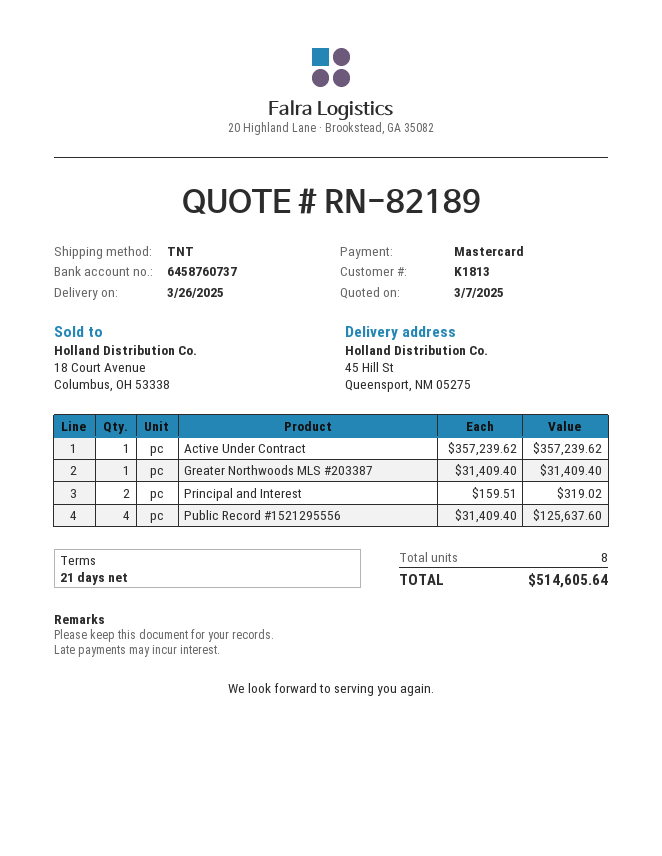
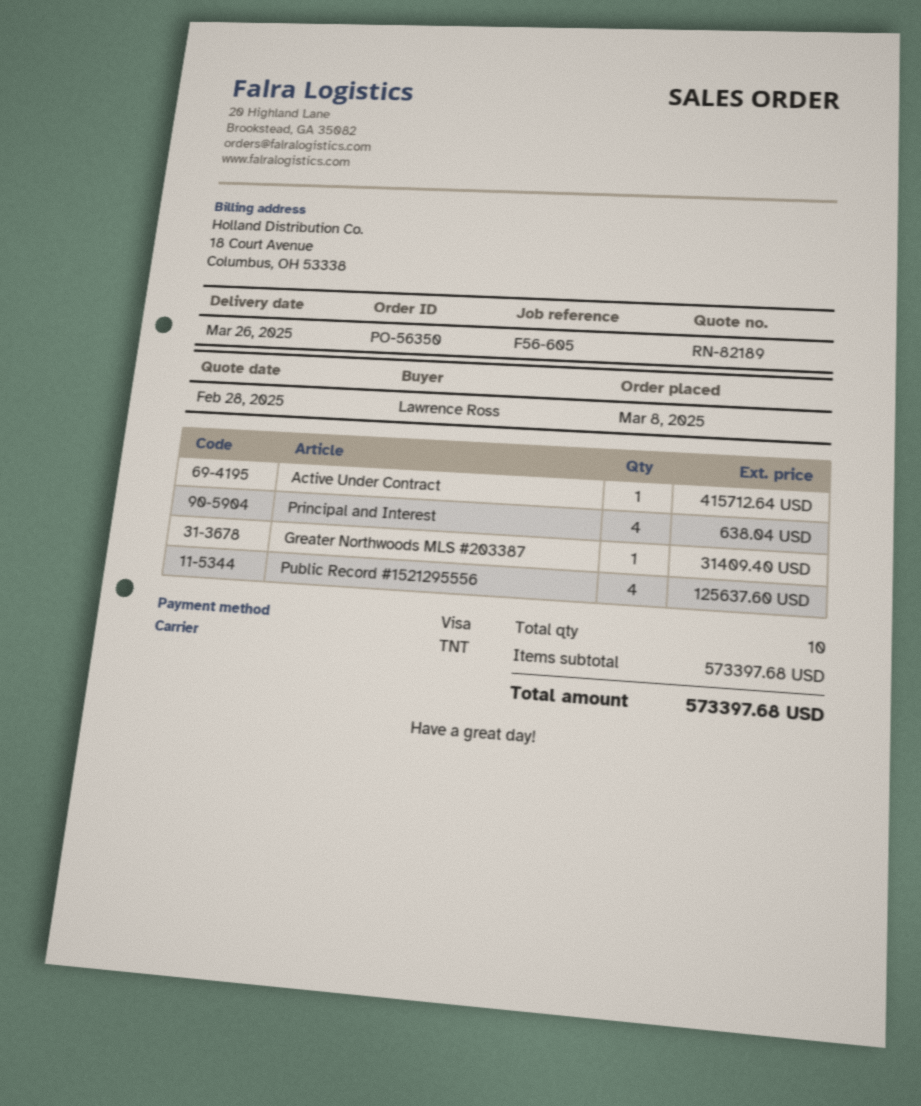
quote date: 2025-03-07 -> 2025-02-28
payment method: Mastercard -> Visa
Active Under Contract: 1 for 357239.62 -> 1 for 415712.64
Principal and Interest: 2 for 319.02 -> 4 for 638.04
total quantity: 8 -> 10
total: 514605.64 -> 573397.68

